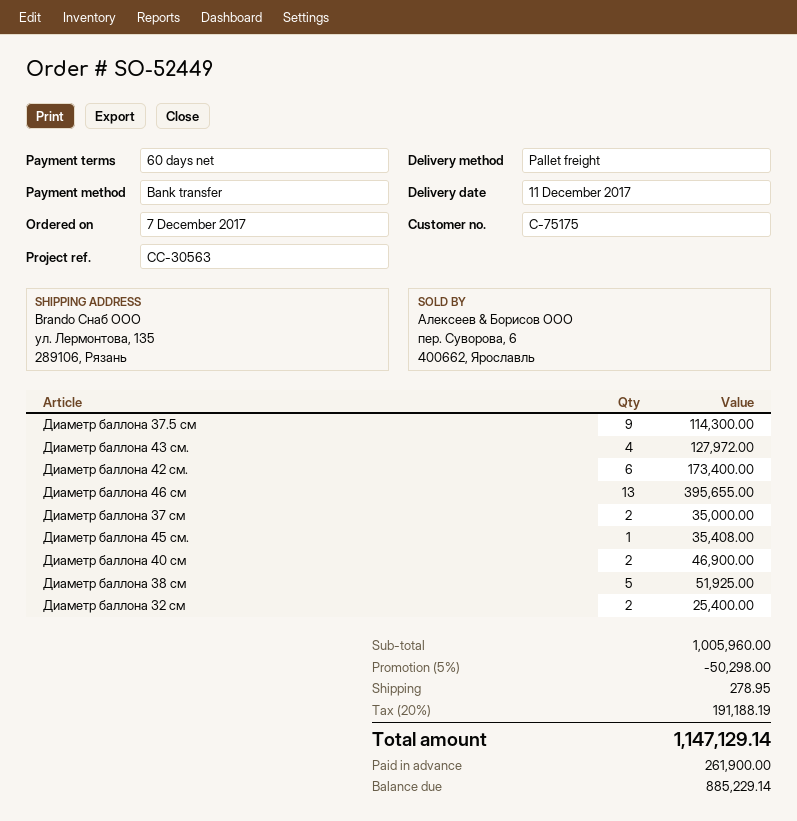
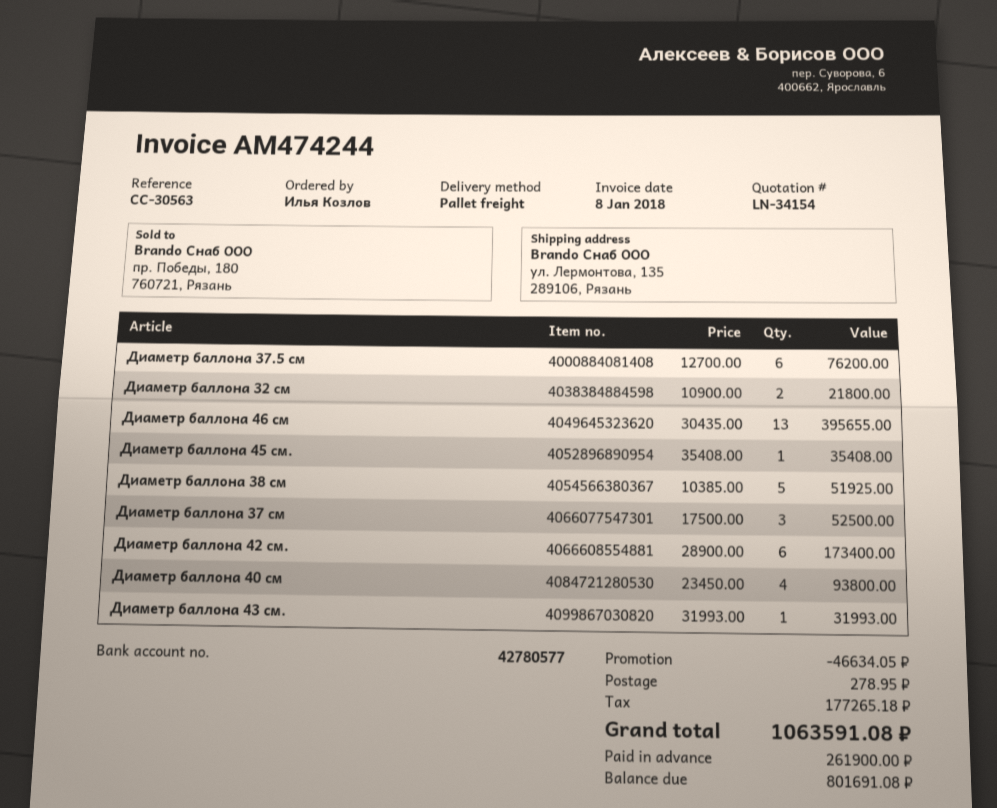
Диаметр баллона 37.5 см: 9 for 114300.00 -> 6 for 76200.00
Диаметр баллона 43 см.: 4 for 127972.00 -> 1 for 31993.00
Диаметр баллона 37 см: 2 for 35000.00 -> 3 for 52500.00
Диаметр баллона 40 см: 2 for 46900.00 -> 4 for 93800.00
Диаметр баллона 32 см: 2 for 25400.00 -> 2 for 21800.00
discount: 50298.00 -> 46634.05
tax: 191188.19 -> 177265.18
total: 1147129.14 -> 1063591.08
balance: 885229.14 -> 801691.08

